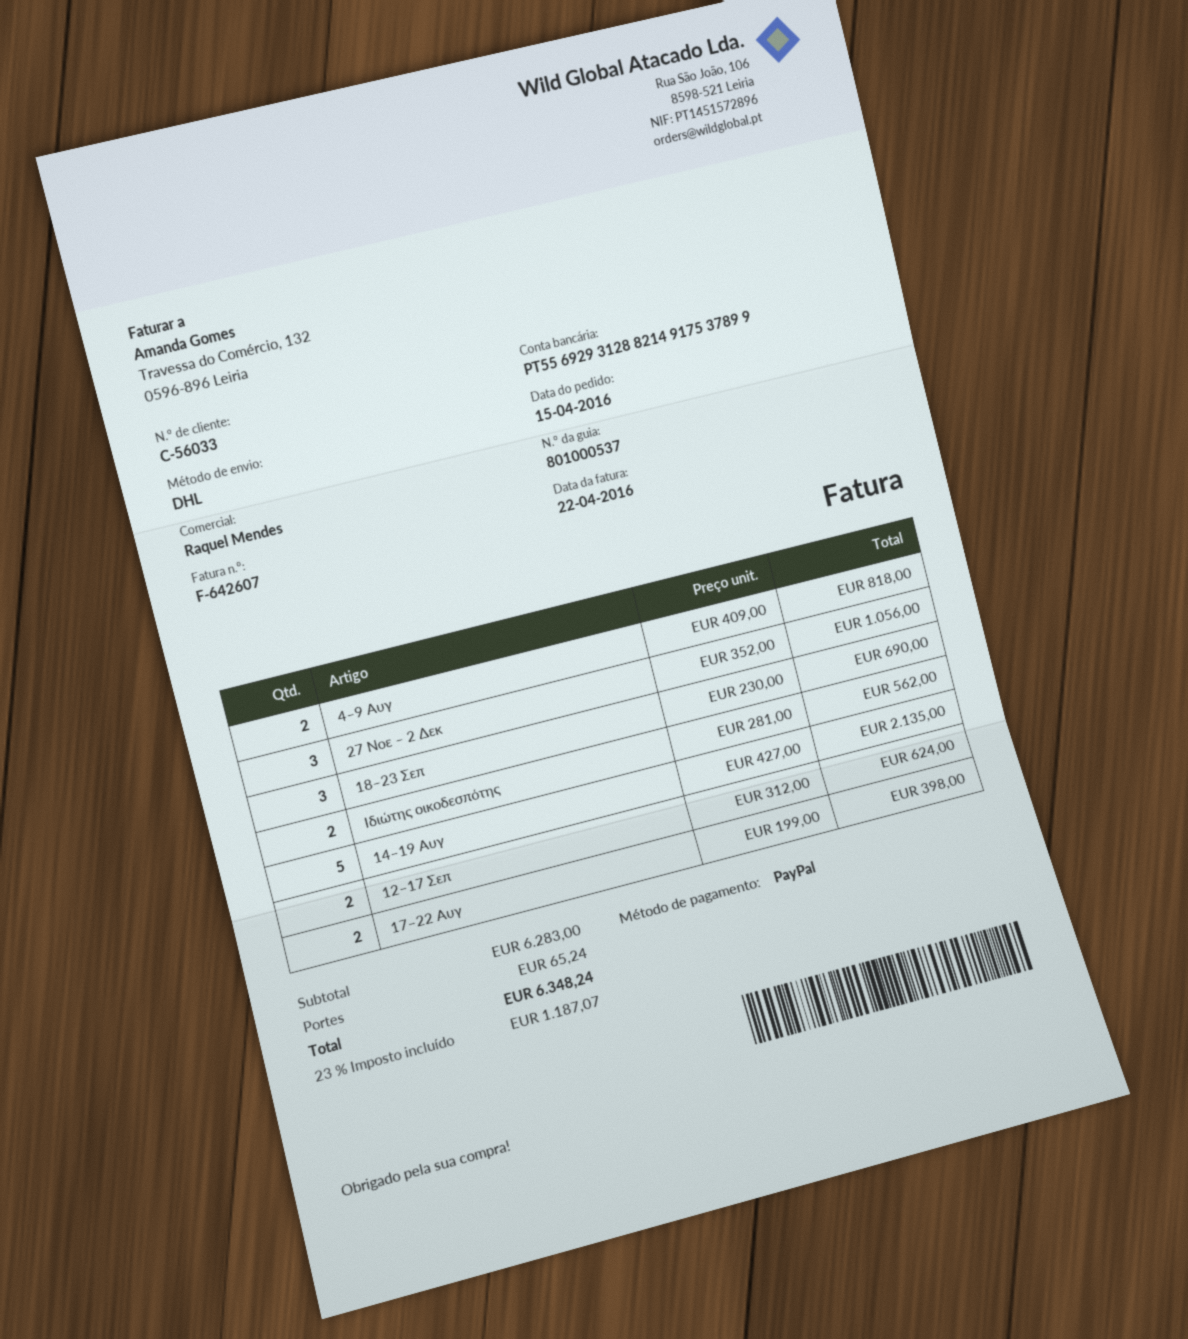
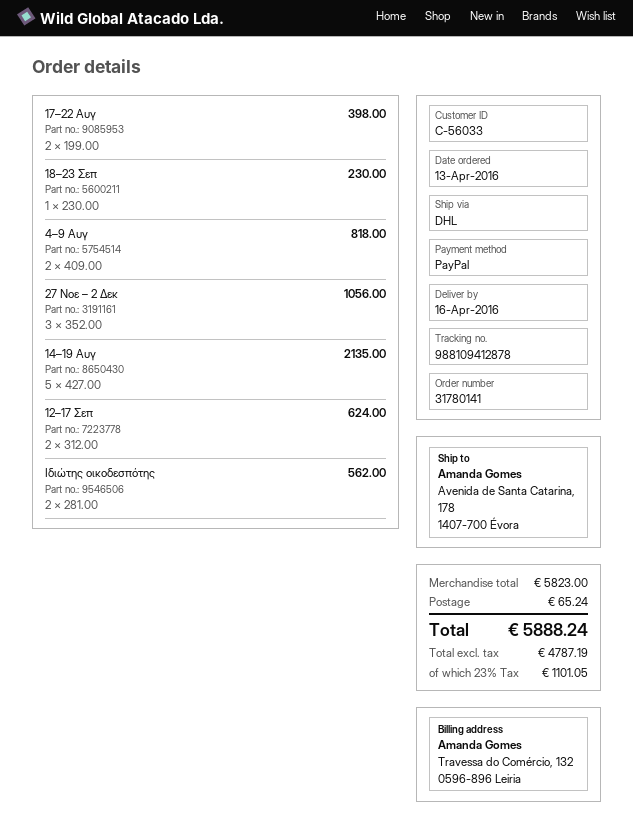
order date: 2016-04-15 -> 2016-04-13
18–23 Σεπ: 3 x 230.00 = 690.00 -> 1 x 230.00 = 230.00
subtotal: 6283.00 -> 5823.00
tax: 23% = 1187.07 -> 23% = 1101.05
total: 6348.24 -> 5888.24

